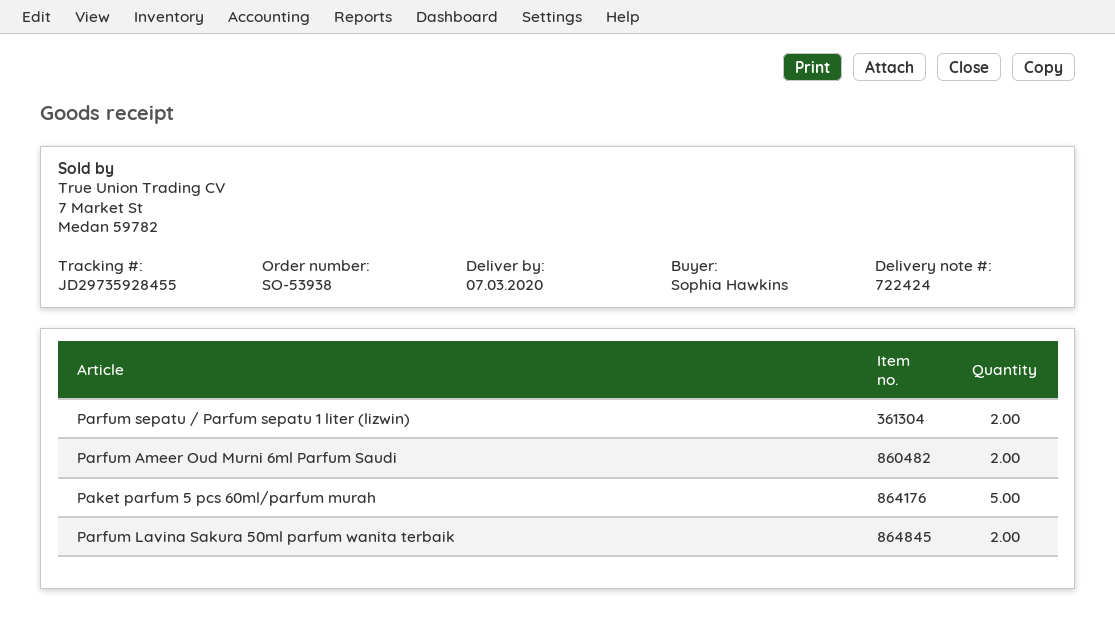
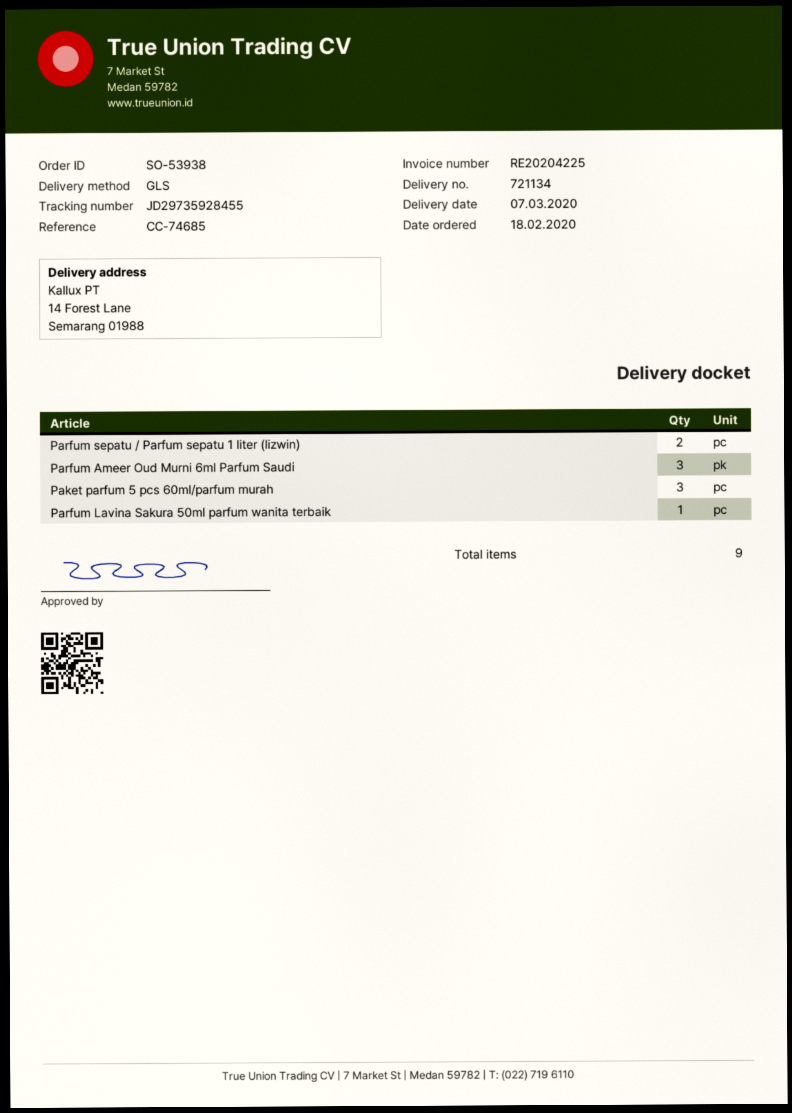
delivery note number: 722424 -> 721134
Parfum Ameer Oud Murni 6ml Parfum Saudi: 2 -> 3
Paket parfum 5 pcs 60ml/parfum murah: 5 -> 3
Parfum Lavina Sakura 50ml parfum wanita terbaik: 2 -> 1

